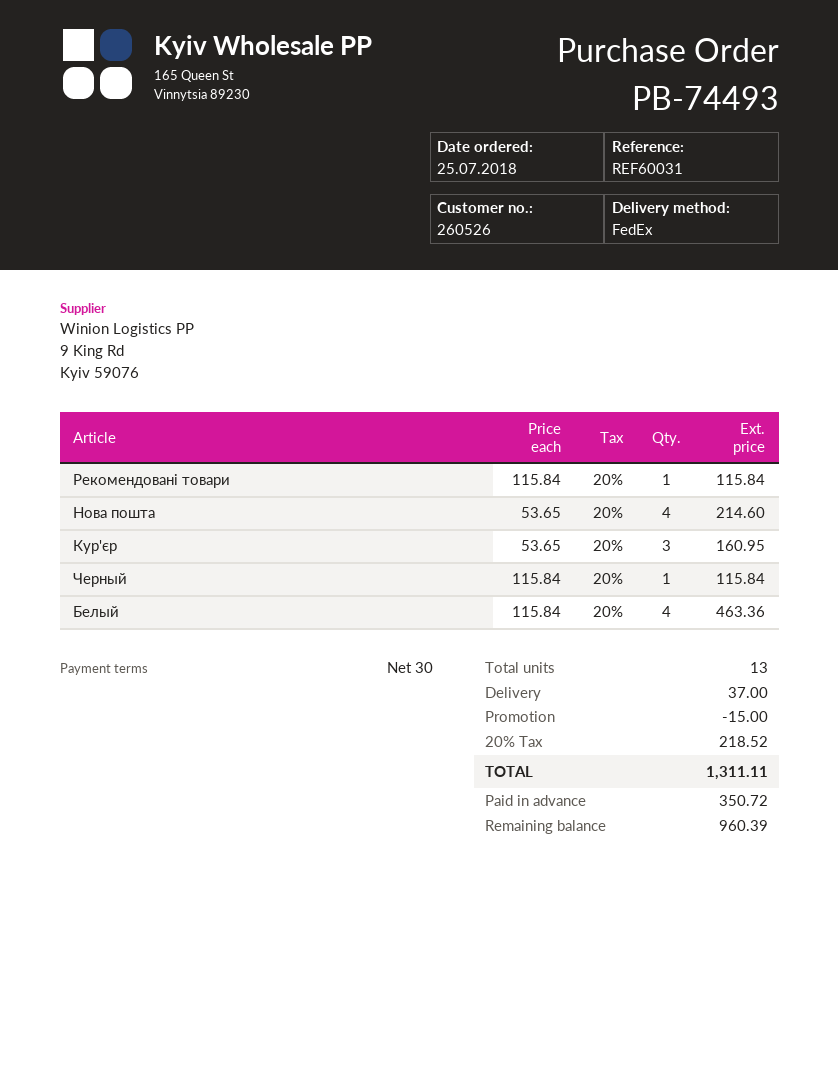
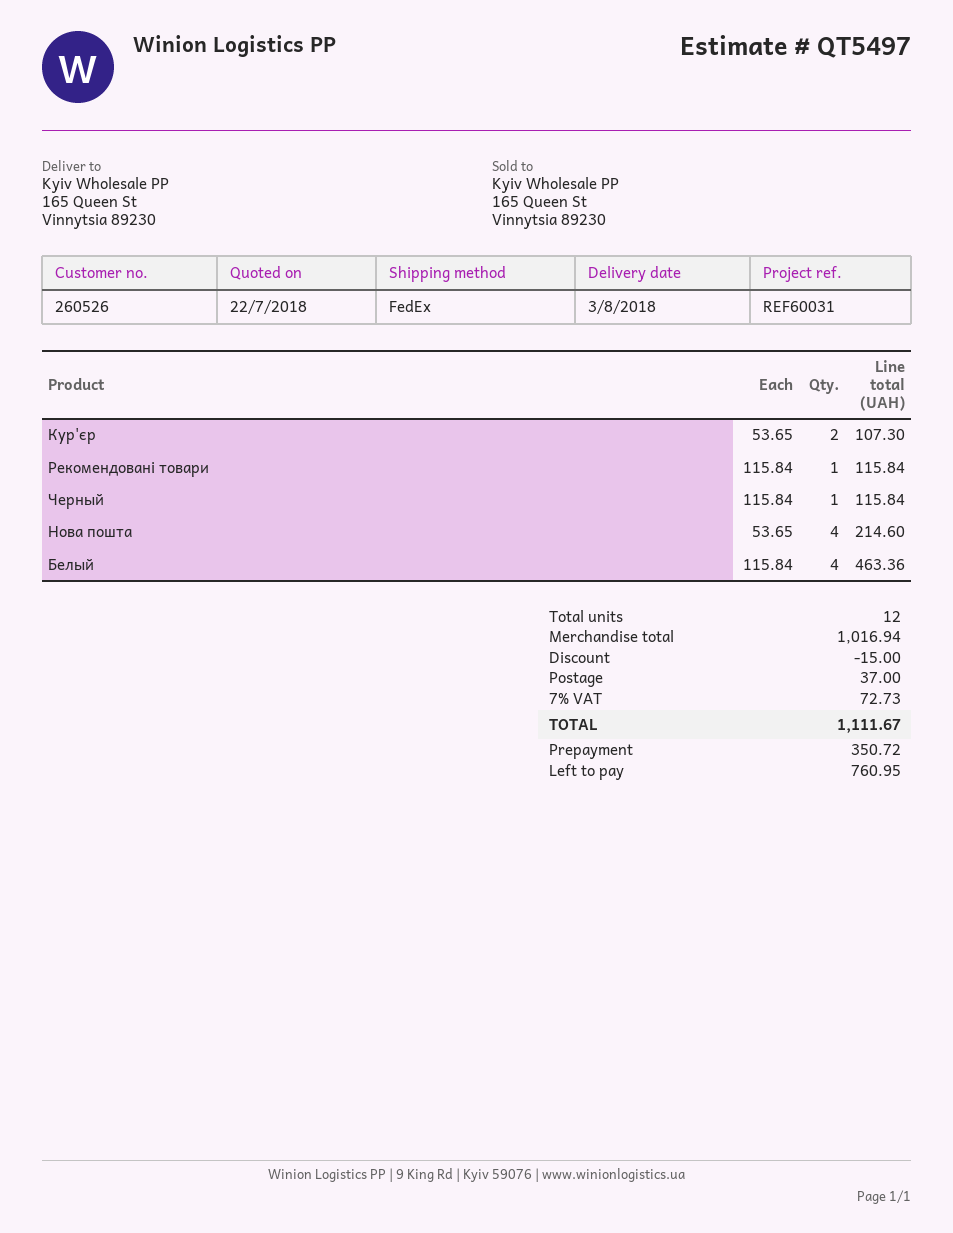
Кур'єр: 3 x 53.65 = 160.95 -> 2 x 53.65 = 107.30
total quantity: 13 -> 12
tax: 20% = 218.52 -> 7% = 72.73
total: 1311.11 -> 1111.67
balance: 960.39 -> 760.95

